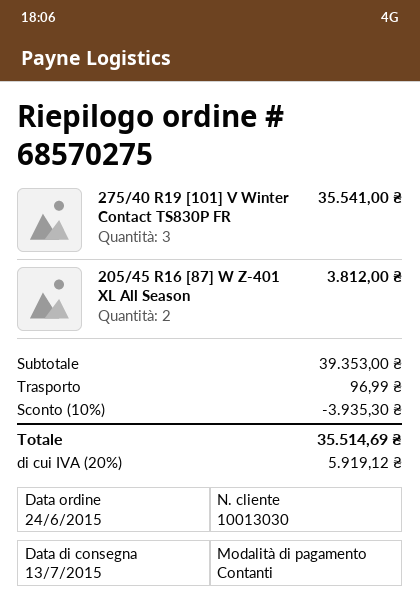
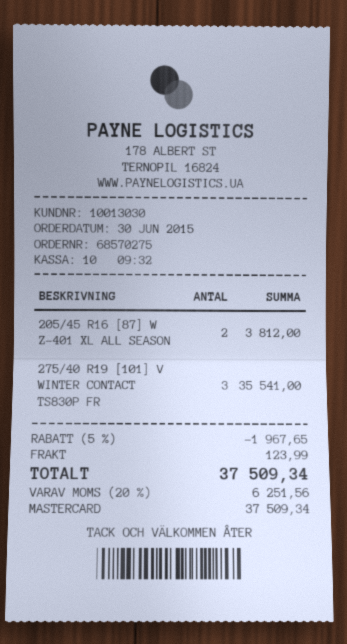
order date: 2015-06-24 -> 2015-06-30
payment method: cash -> Mastercard
discount: 10% = 3935.30 -> 5% = 1967.65
shipping: 96.99 -> 123.99
tax: 20% = 5919.12 -> 20% = 6251.56
total: 35514.69 -> 37509.34

